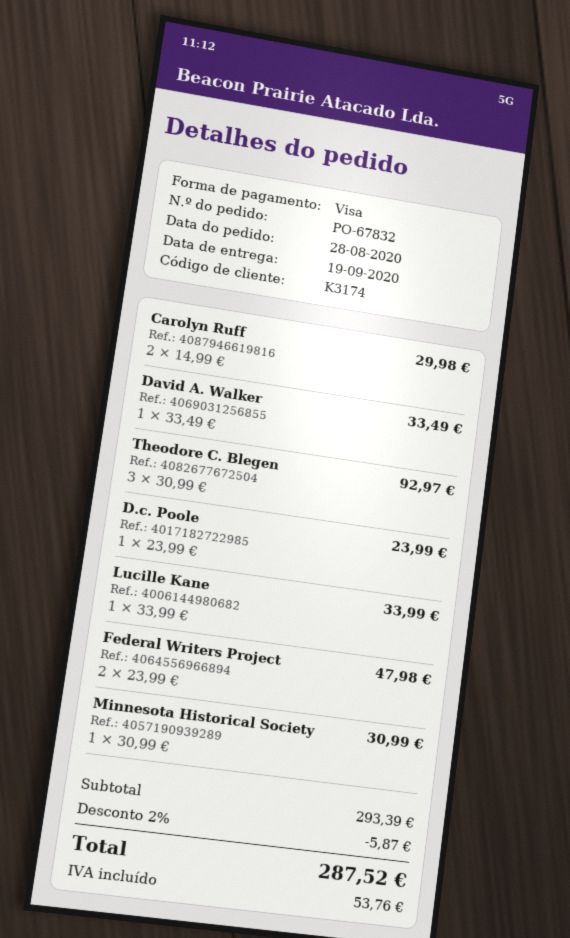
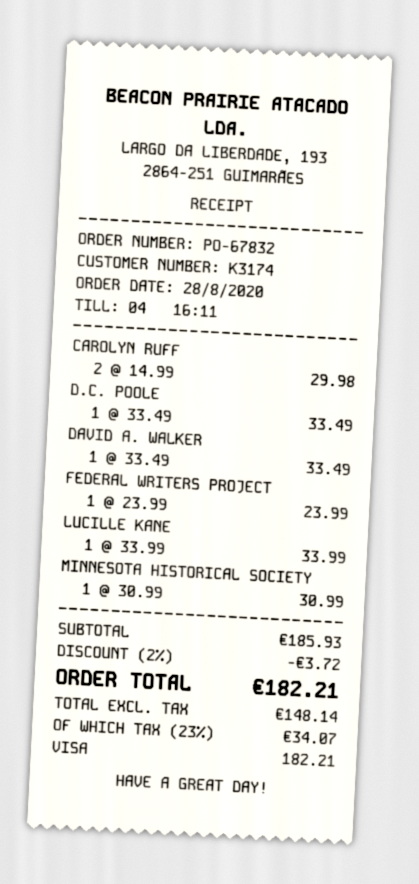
Theodore C. Blegen: 3 x 30.99 = 92.97 -> none
D.c. Poole: 1 x 23.99 = 23.99 -> 1 x 33.49 = 33.49
Federal Writers Project: 2 x 23.99 = 47.98 -> 1 x 23.99 = 23.99
subtotal: 293.39 -> 185.93
discount: 2% = 5.87 -> 2% = 3.72
tax: 53.76 -> 34.07
total: 287.52 -> 182.21

